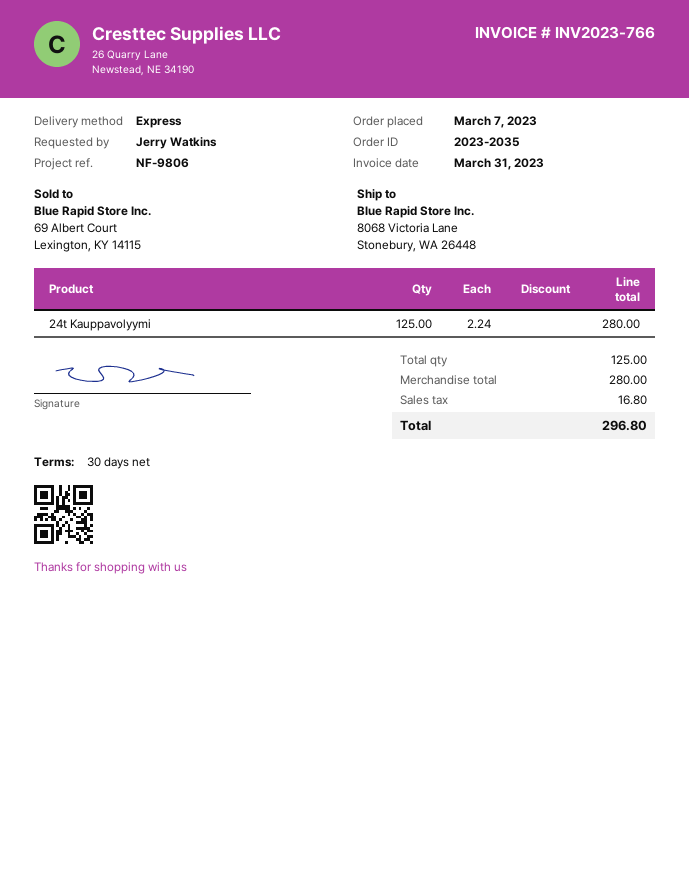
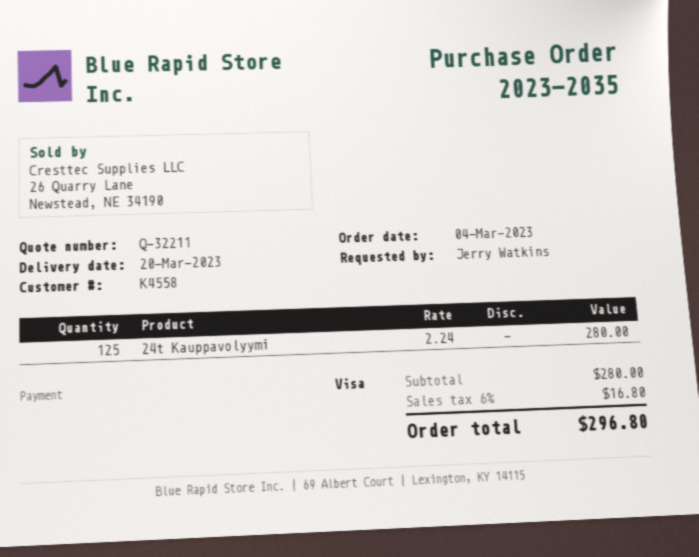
order date: 2023-03-07 -> 2023-03-04

